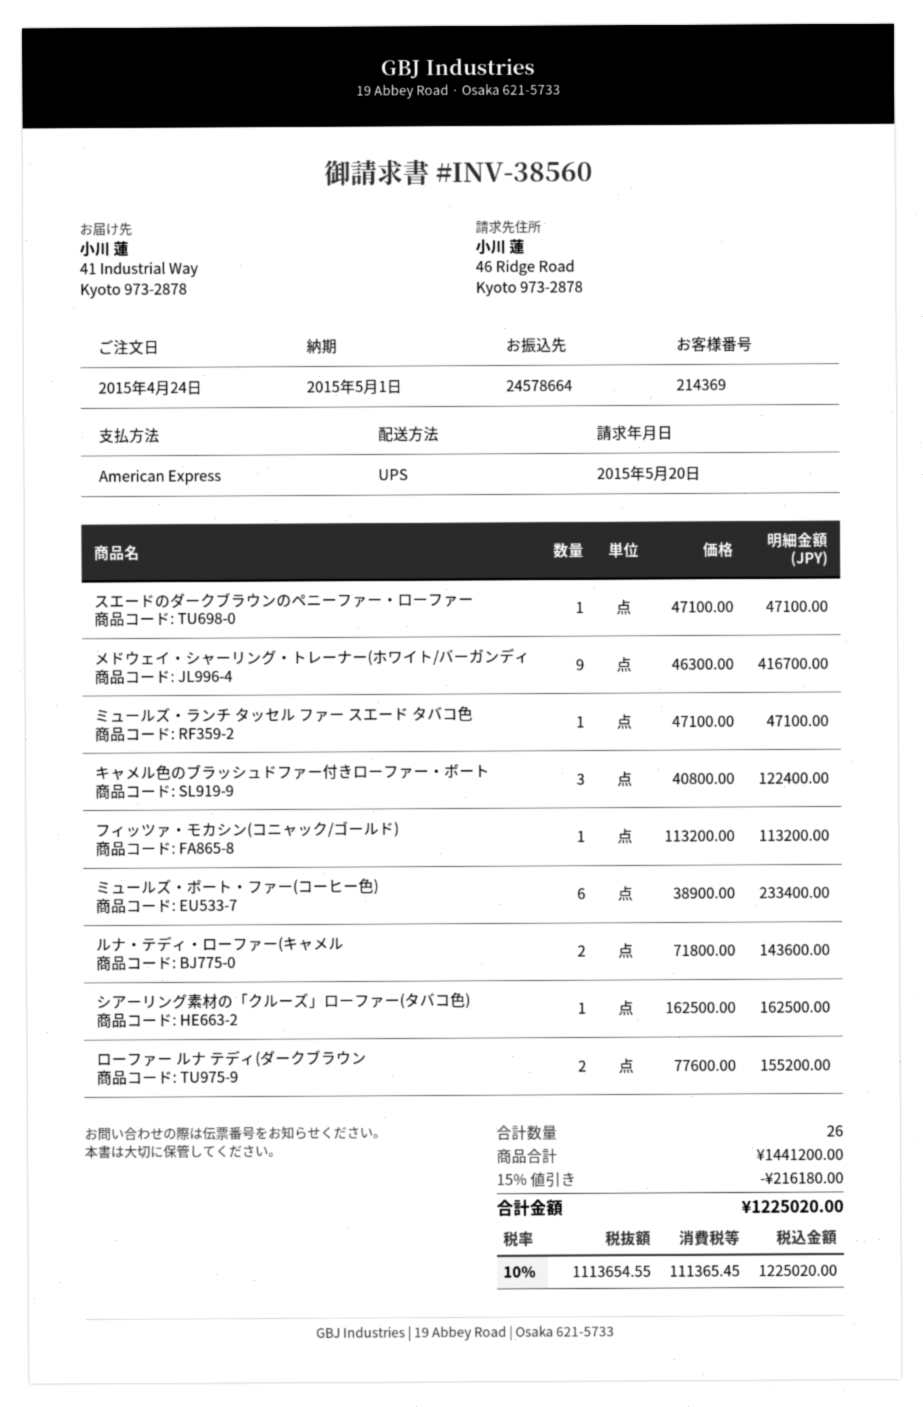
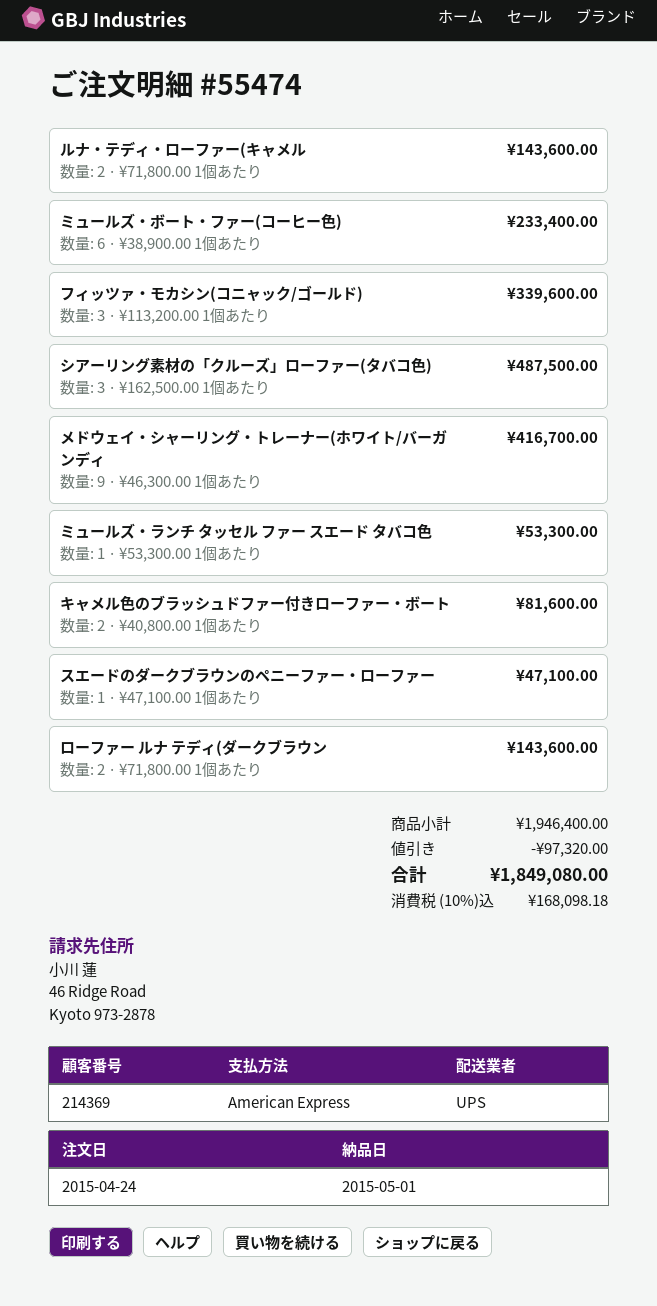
ミュールズ・ランチ タッセル ファー スエード タバコ色: 1 x 47100.00 = 47100.00 -> 1 x 53300.00 = 53300.00
キャメル色のブラッシュドファー付きローファー・ボート: 3 x 40800.00 = 122400.00 -> 2 x 40800.00 = 81600.00
フィッツァ・モカシン(コニャック/ゴールド): 1 x 113200.00 = 113200.00 -> 3 x 113200.00 = 339600.00
シアーリング素材の「クルーズ」ローファー(タバコ色): 1 x 162500.00 = 162500.00 -> 3 x 162500.00 = 487500.00
ローファー ルナ テディ(ダークブラウン: 2 x 77600.00 = 155200.00 -> 2 x 71800.00 = 143600.00
subtotal: 1441200.00 -> 1946400.00
discount: 216180.00 -> 97320.00
tax: 10% = 111365.45 -> 10% = 168098.18
total: 1225020.00 -> 1849080.00

